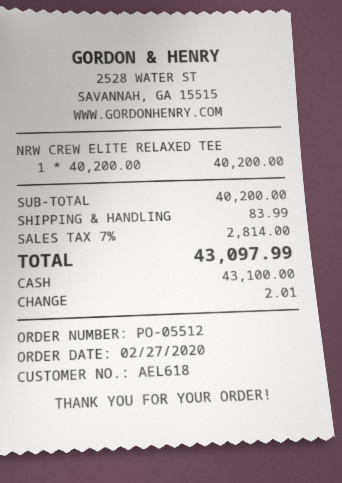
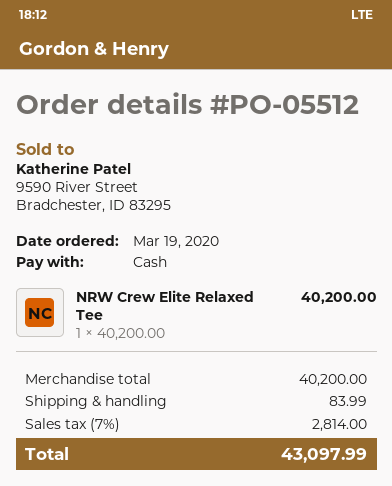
order date: 2020-02-27 -> 2020-03-19

